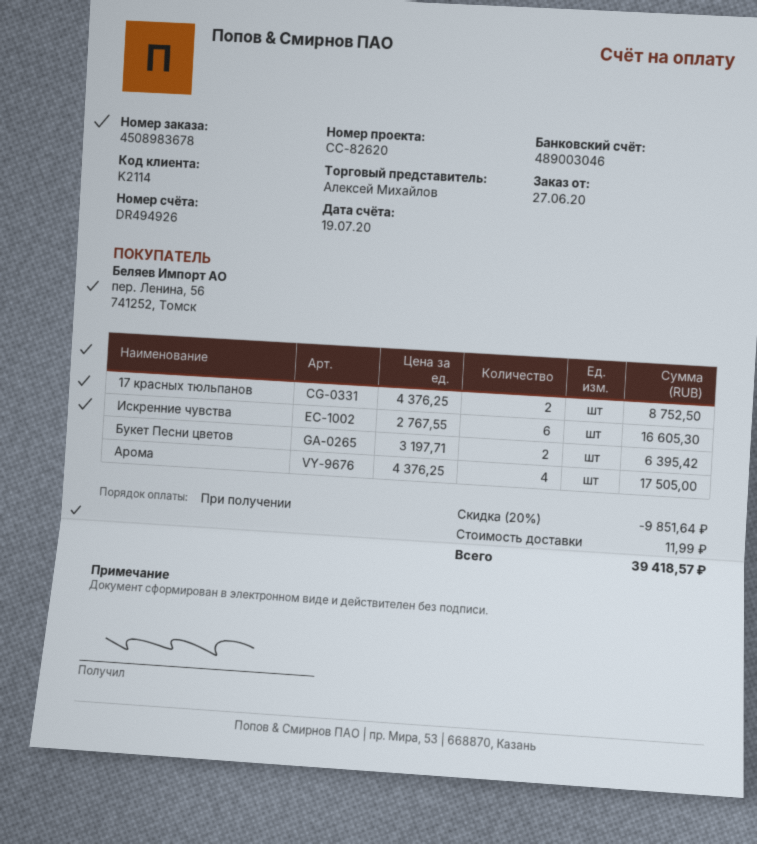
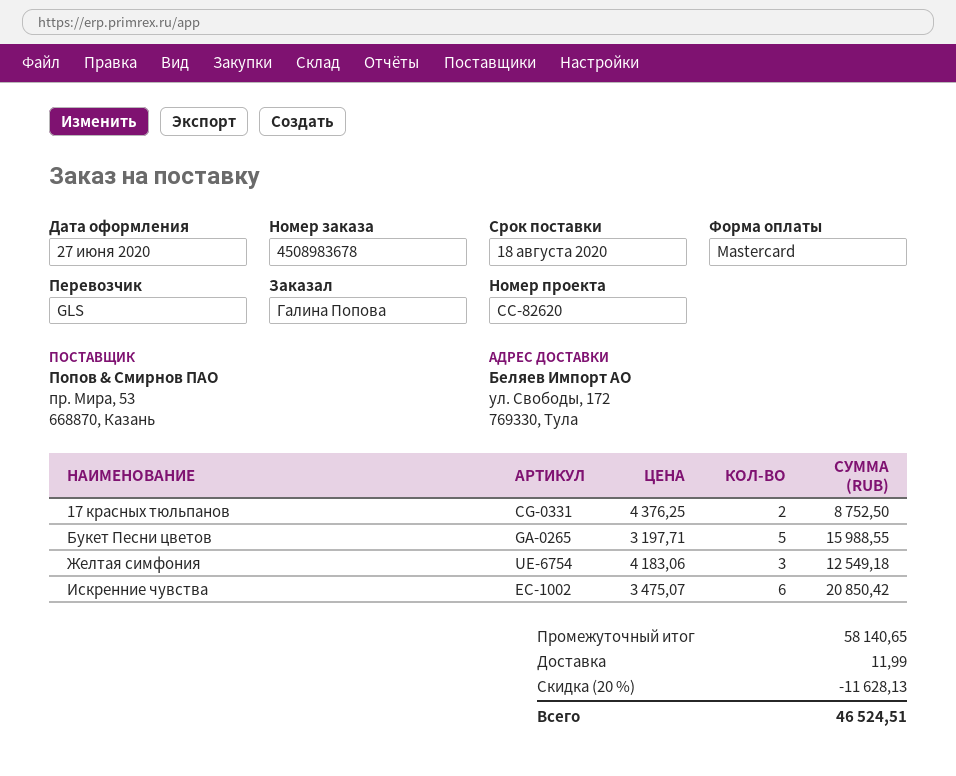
Искренние чувства: 6 x 2767.55 = 16605.30 -> 6 x 3475.07 = 20850.42
Букет Песни цветов: 2 x 3197.71 = 6395.42 -> 5 x 3197.71 = 15988.55
Арома: 4 x 4376.25 = 17505.00 -> none
Желтая симфония: none -> 3 x 4183.06 = 12549.18
discount: 20% = 9851.64 -> 20% = 11628.13
total: 39418.57 -> 46524.51

